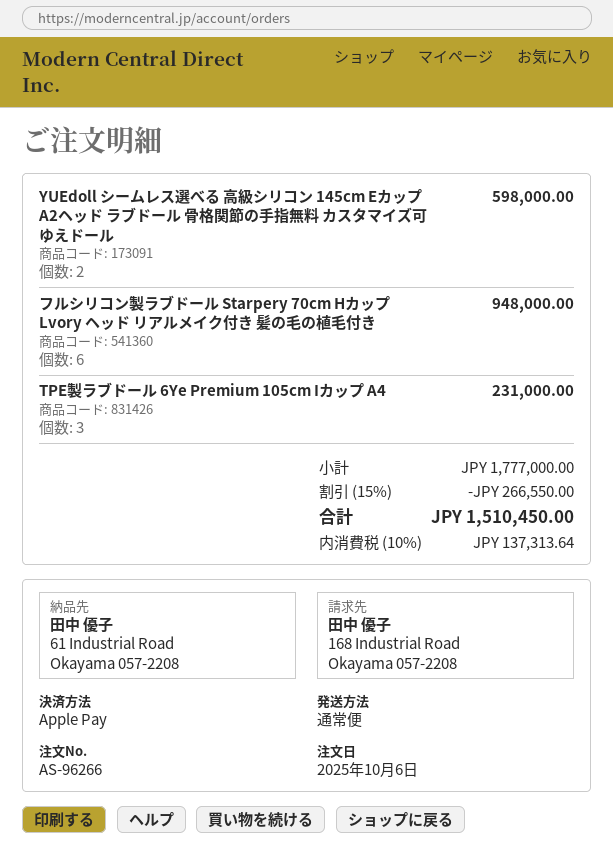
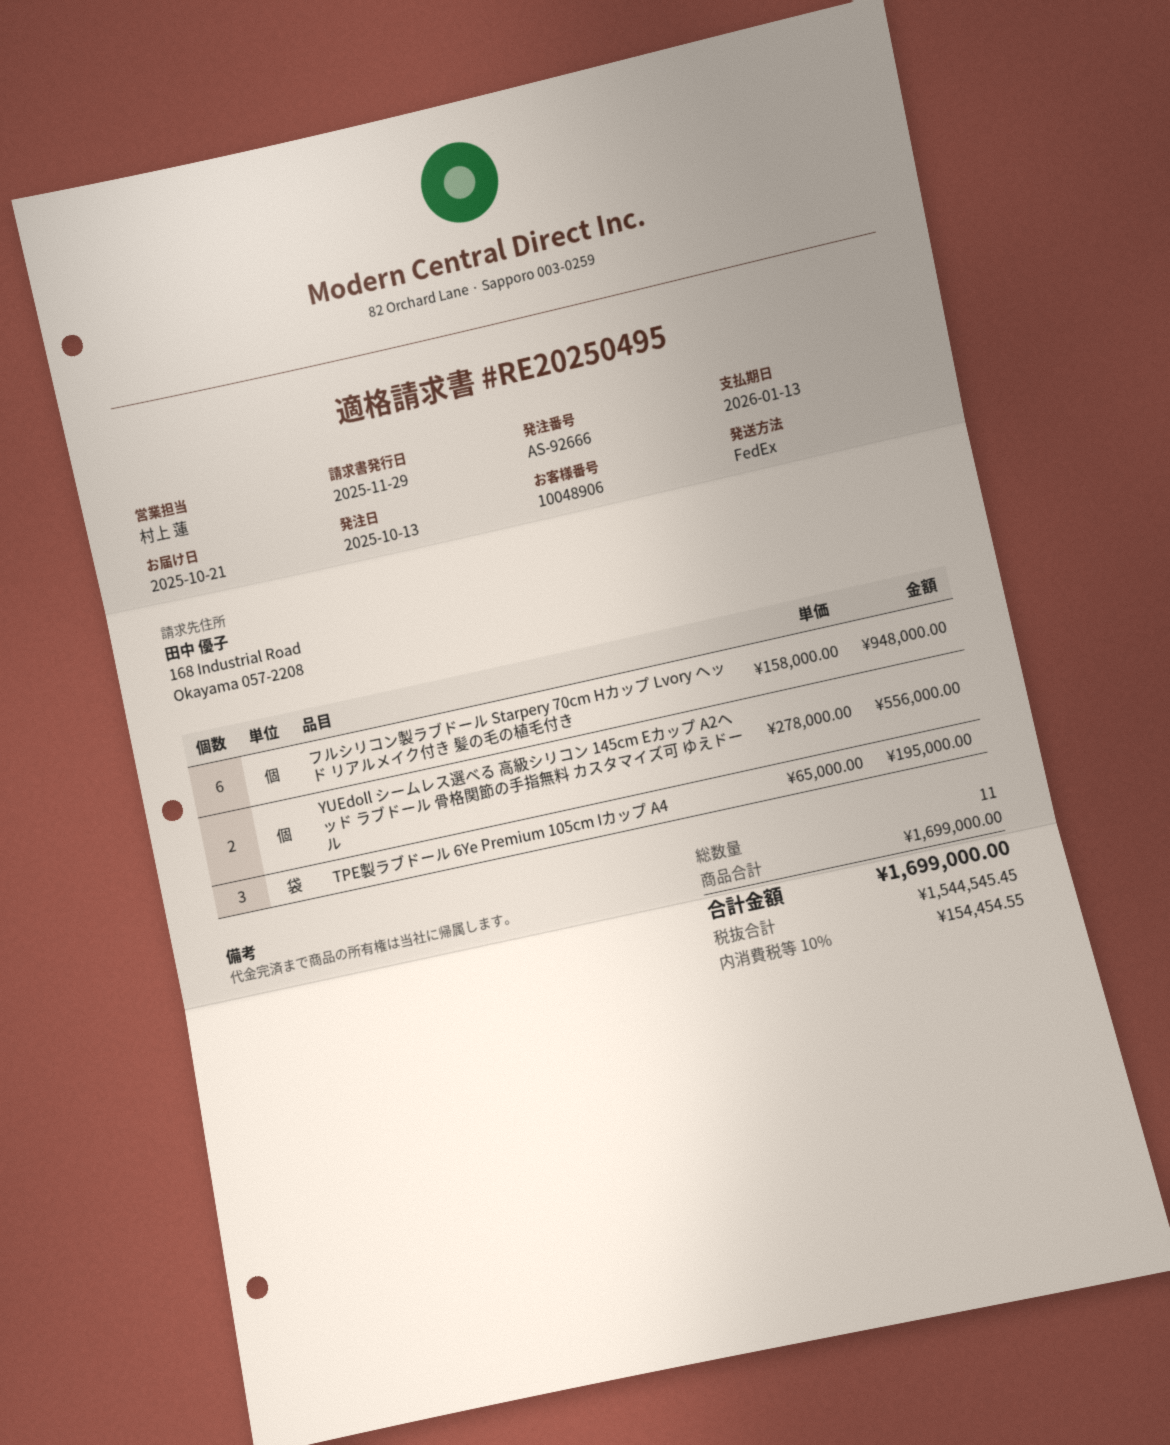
order number: AS-96266 -> AS-92666
order date: 2025-10-06 -> 2025-10-13
shipping method: standard -> FedEx
YUEdoll シームレス選べる 高級シリコン 145cm Eカップ A2ヘッド ラブドール 骨格関節の手指無料 カスタマイズ可 ゆえドール: 2 for 598000.00 -> 2 for 556000.00
TPE製ラブドール 6Ye Premium 105cm Iカップ A4: 3 for 231000.00 -> 3 for 195000.00
subtotal: 1777000.00 -> 1699000.00
discount: 15% = 266550.00 -> none
tax: 10% = 137313.64 -> 10% = 154454.55
total: 1510450.00 -> 1699000.00

